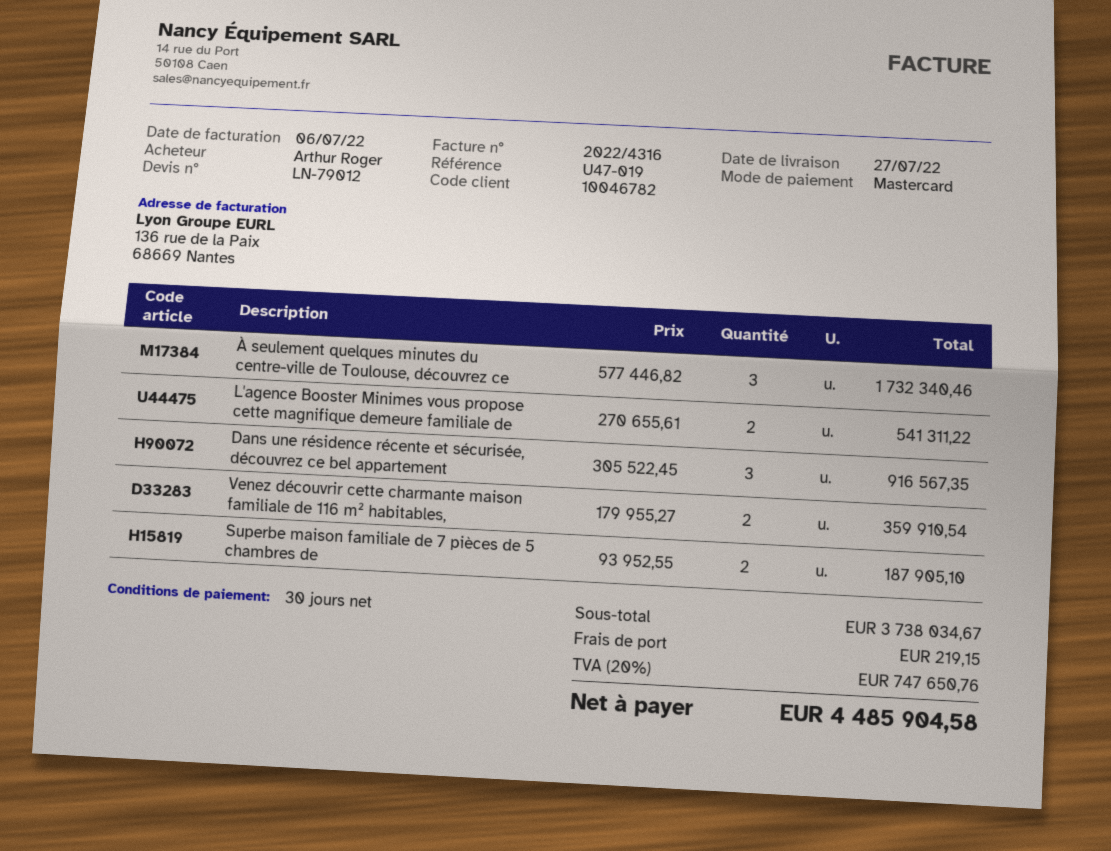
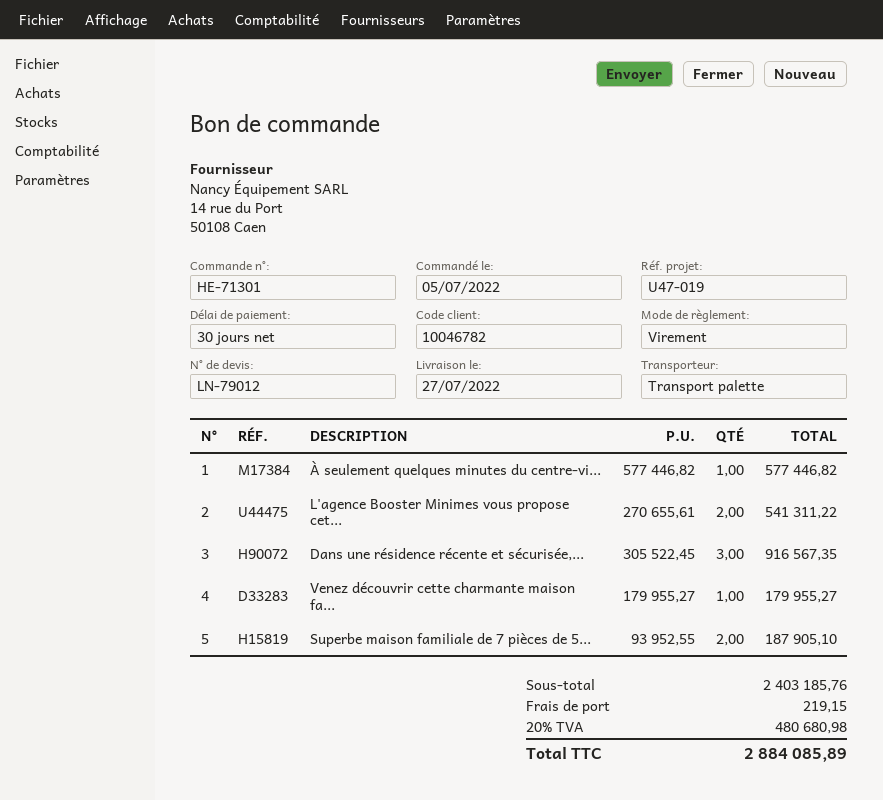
payment method: Mastercard -> bank transfer
À seulement quelques minutes du centre-ville de Toulouse, découvrez ce: 3 x 577446.82 = 1732340.46 -> 1 x 577446.82 = 577446.82
Venez découvrir cette charmante maison familiale de 116 m² habitables,: 2 x 179955.27 = 359910.54 -> 1 x 179955.27 = 179955.27
subtotal: 3738034.67 -> 2403185.76
tax: 20% = 747650.76 -> 20% = 480680.98
total: 4485904.58 -> 2884085.89

